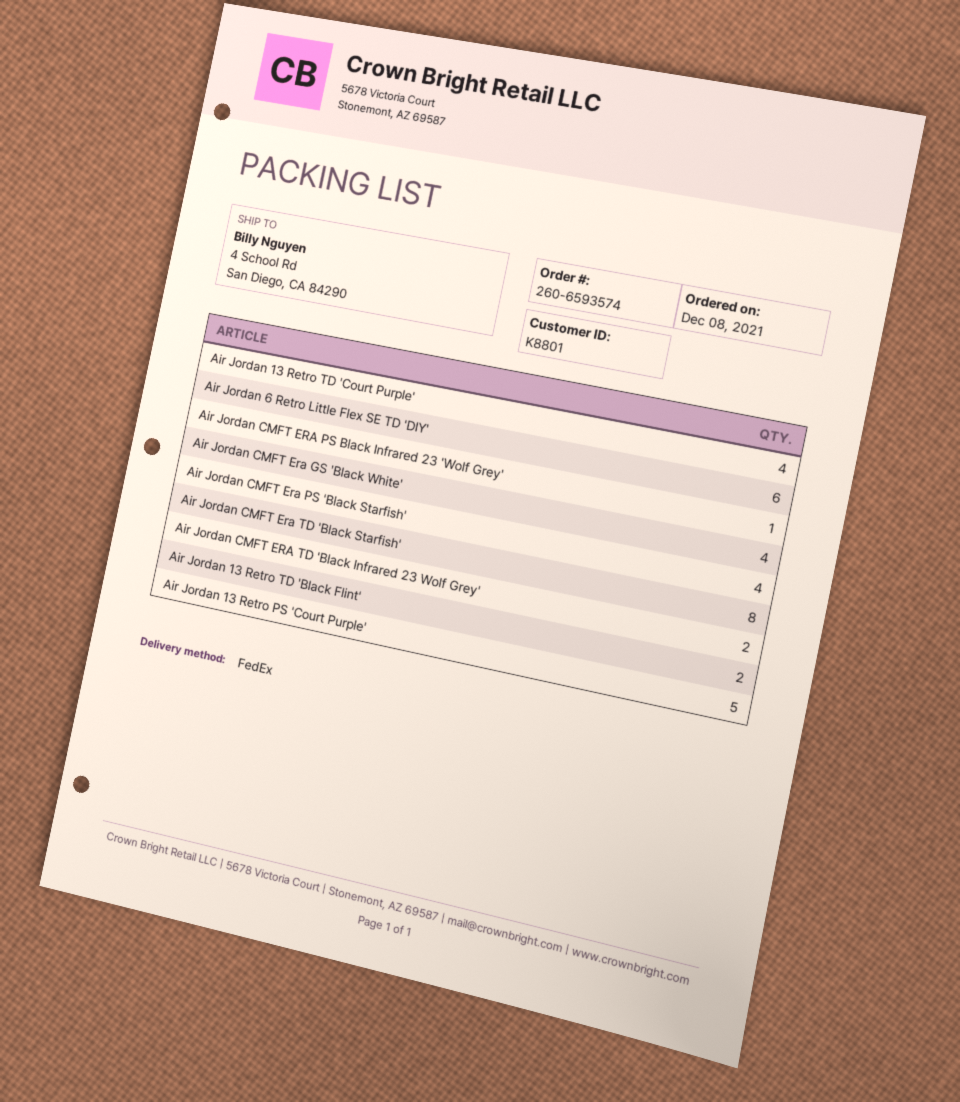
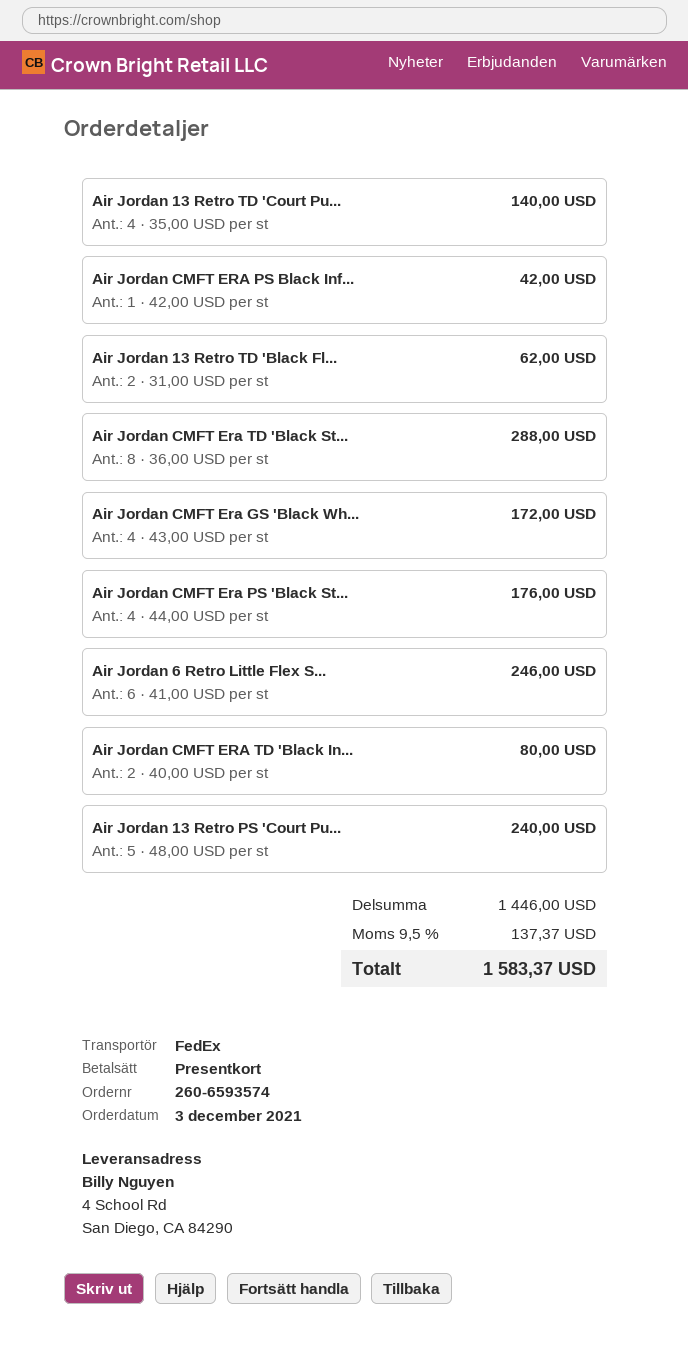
order date: 2021-12-08 -> 2021-12-03

